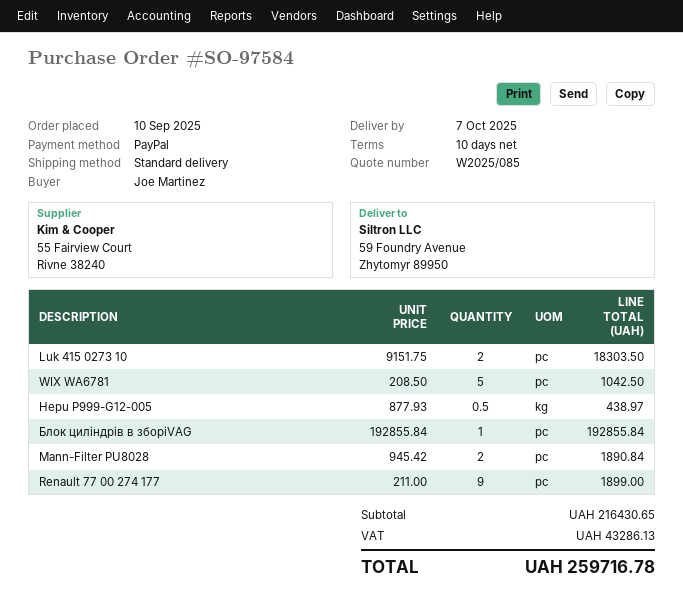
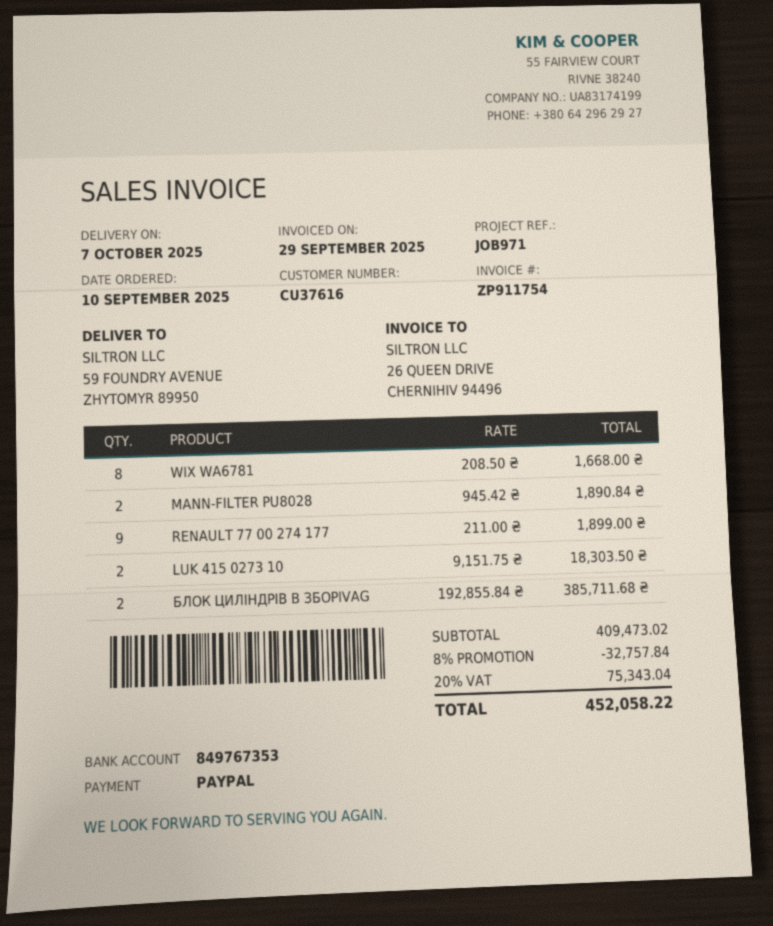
WIX WA6781: 5 x 208.50 = 1042.50 -> 8 x 208.50 = 1668.00
Hepu P999-G12-005: 0.5 x 877.93 = 438.97 -> none
Блок циліндрів в зборіVAG: 1 x 192855.84 = 192855.84 -> 2 x 192855.84 = 385711.68
subtotal: 216430.65 -> 409473.02
discount: none -> 8% = 32757.84
tax: 43286.13 -> 75343.04
total: 259716.78 -> 452058.22

